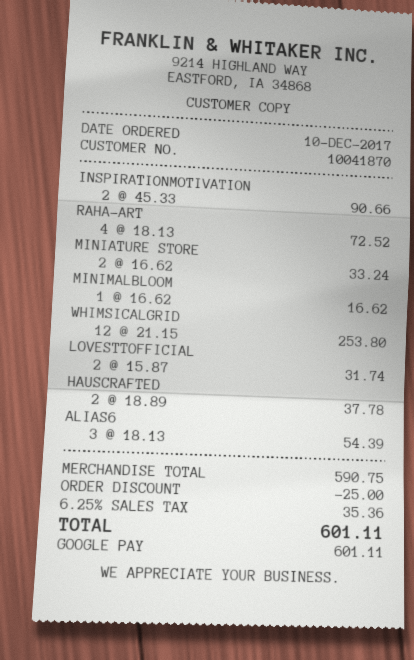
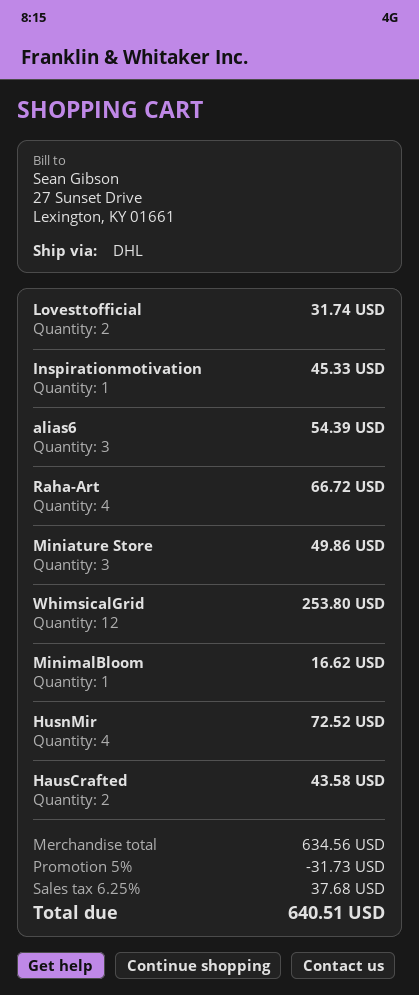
INSPIRATIONMOTIVATION: 2 for 90.66 -> 1 for 45.33
RAHA-ART: 4 for 72.52 -> 4 for 66.72
MINIATURE STORE: 2 for 33.24 -> 3 for 49.86
HAUSCRAFTED: 2 for 37.78 -> 2 for 43.58
HusnMir: none -> 4 for 72.52
subtotal: 590.75 -> 634.56
discount: 25.00 -> 31.73
tax: 6.25% = 35.36 -> 6.25% = 37.68
total: 601.11 -> 640.51

